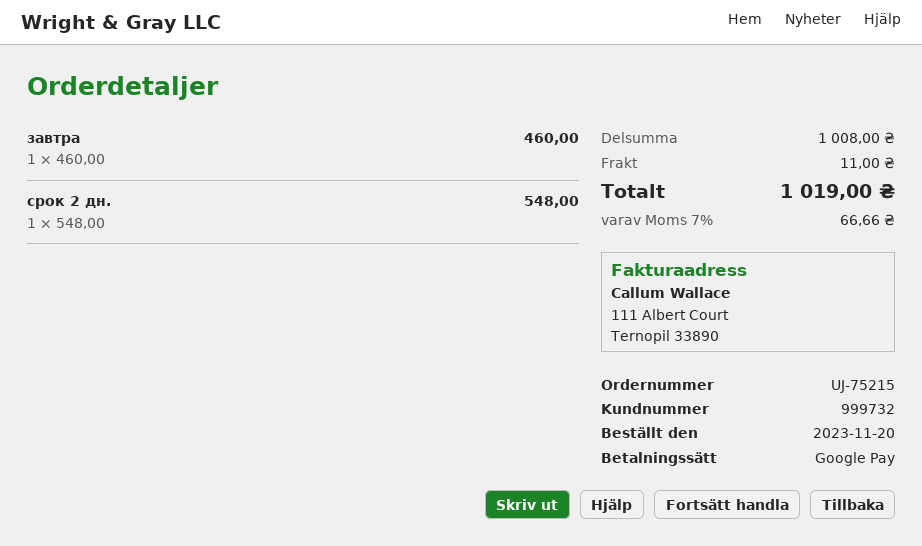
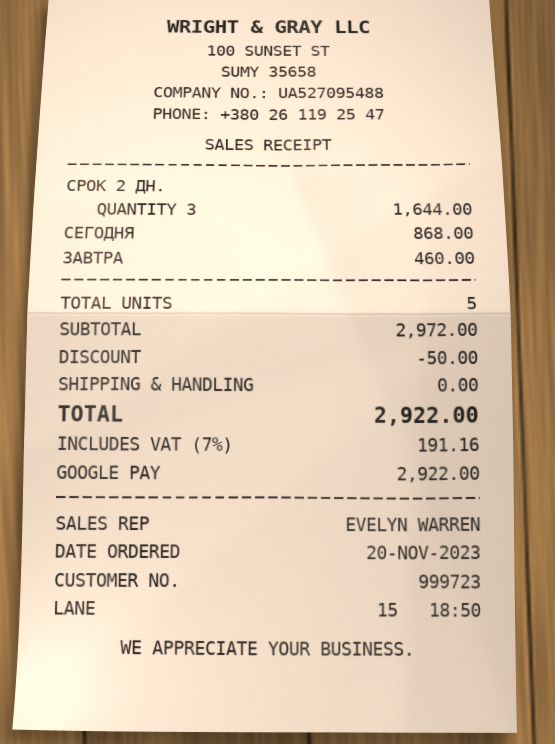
customer number: 999732 -> 999723
срок 2 дн.: 1 for 548.00 -> 3 for 1644.00
СЕГОДНЯ: none -> 1 for 868.00
subtotal: 1008.00 -> 2972.00
discount: none -> 50.00
shipping: 11.00 -> 0.00
tax: 7% = 66.66 -> 7% = 191.16
total: 1019.00 -> 2922.00

